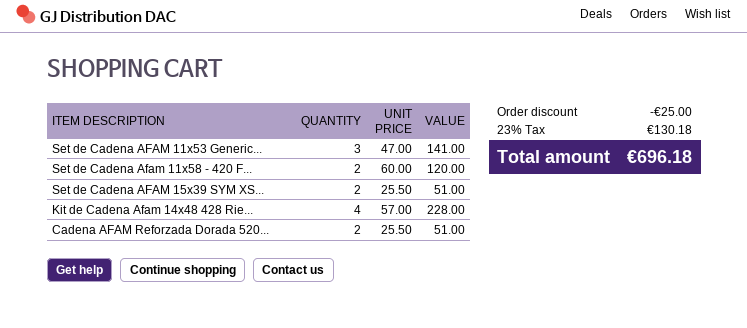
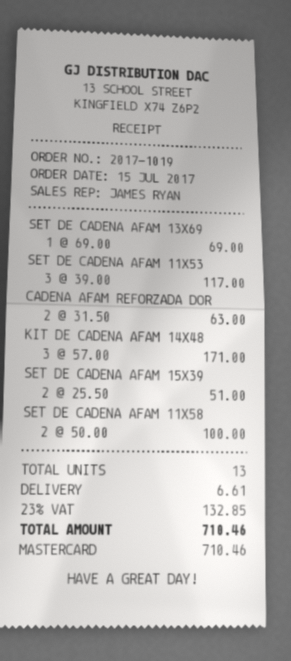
Set de Cadena AFAM 11x53 Generic...: 3 x 47.00 = 141.00 -> 3 x 39.00 = 117.00
Set de Cadena Afam 11x58 - 420 F...: 2 x 60.00 = 120.00 -> 2 x 50.00 = 100.00
Kit de Cadena Afam 14x48 428 Rie...: 4 x 57.00 = 228.00 -> 3 x 57.00 = 171.00
Cadena AFAM Reforzada Dorada 520...: 2 x 25.50 = 51.00 -> 2 x 31.50 = 63.00
SET DE CADENA AFAM 13X69: none -> 1 x 69.00 = 69.00
discount: 25.00 -> none
shipping: none -> 6.61
tax: 23% = 130.18 -> 23% = 132.85
total: 696.18 -> 710.46

